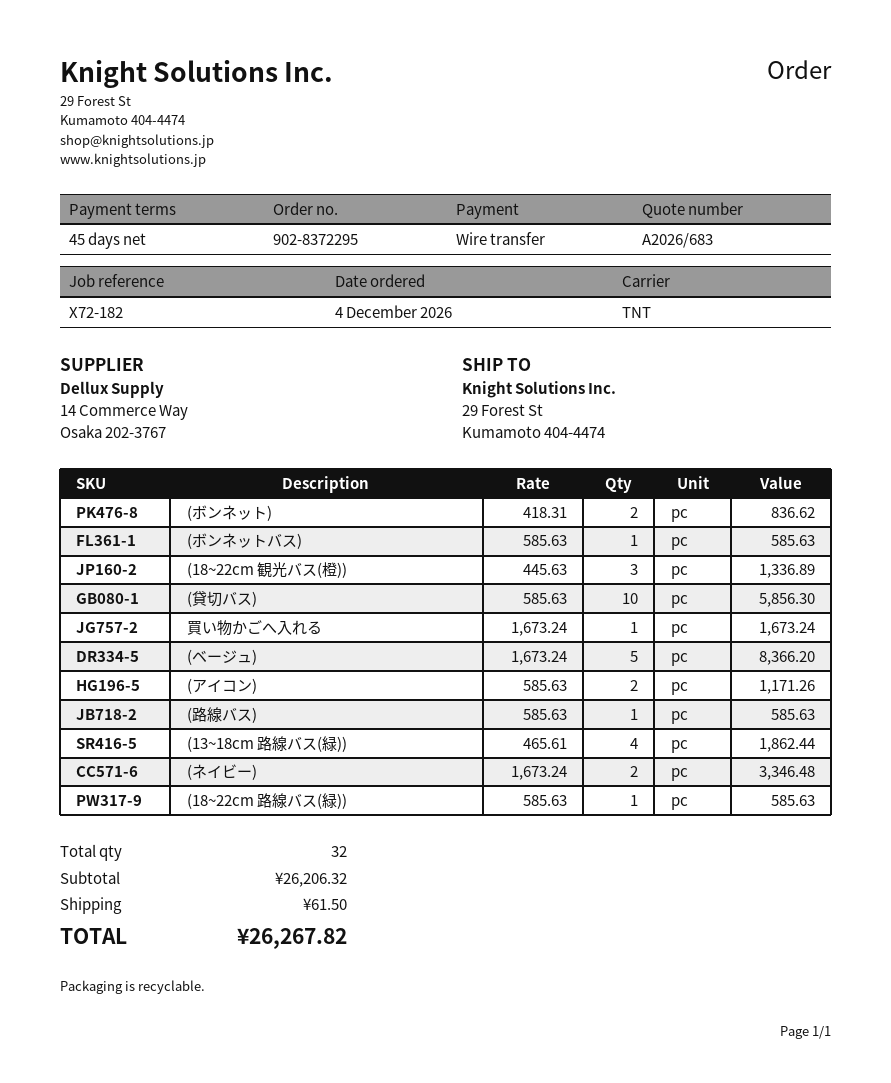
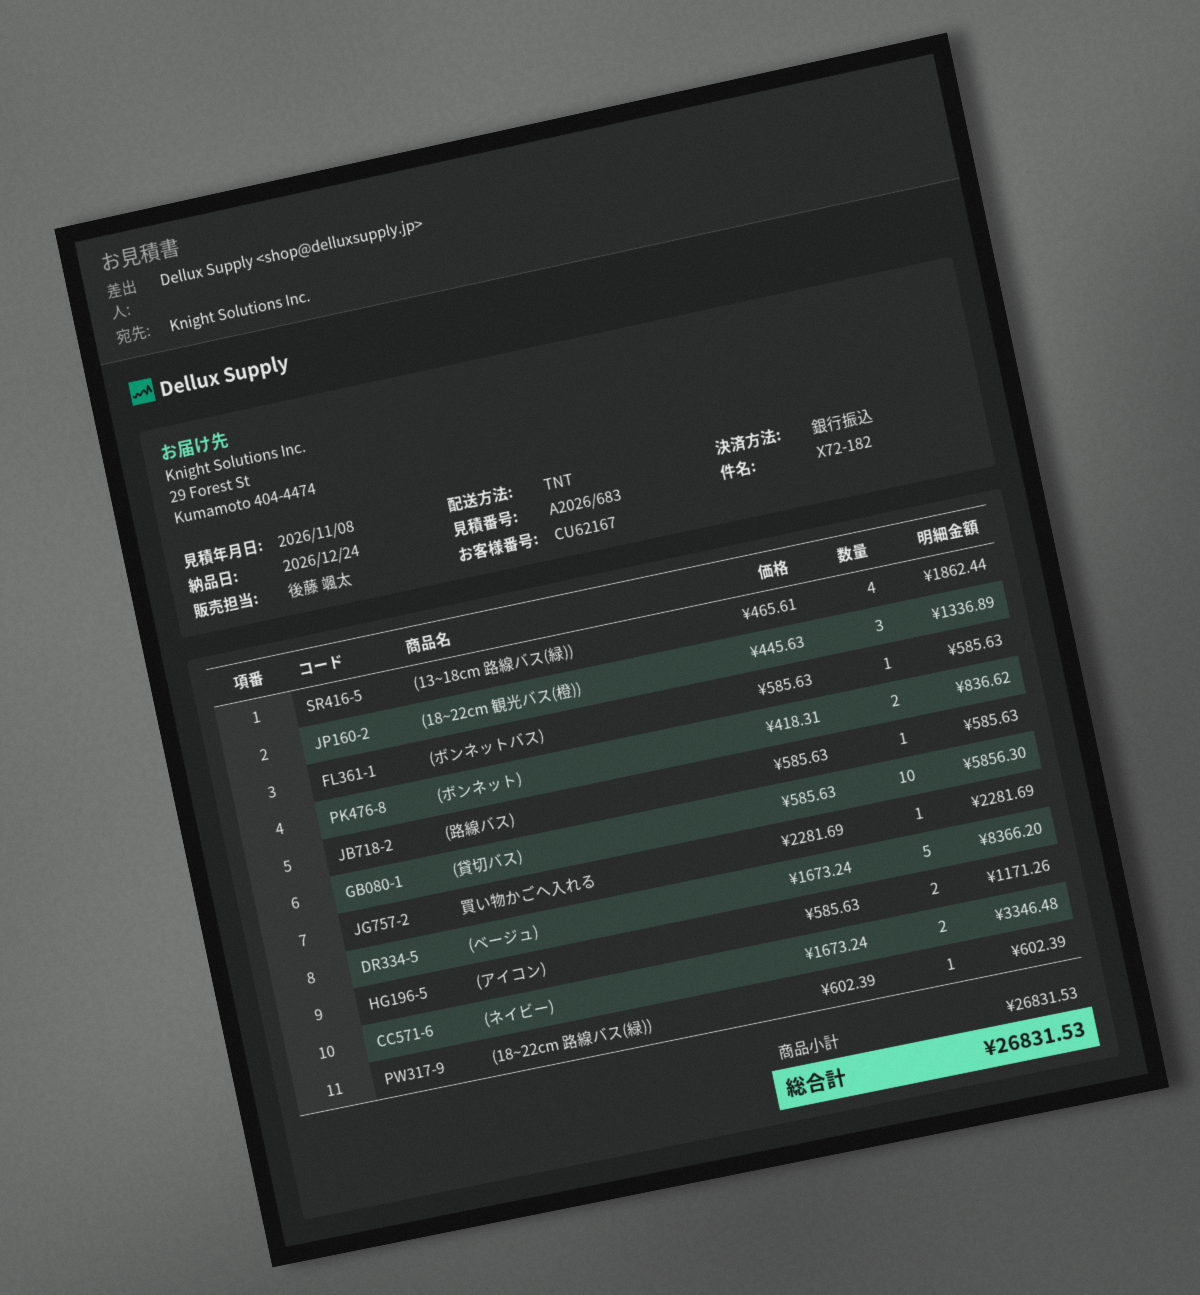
買い物かごへ入れる: 1 x 1673.24 = 1673.24 -> 1 x 2281.69 = 2281.69
(18~22cm 路線バス(緑)): 1 x 585.63 = 585.63 -> 1 x 602.39 = 602.39
subtotal: 26206.32 -> 26831.53
shipping: 61.50 -> none
total: 26267.82 -> 26831.53

